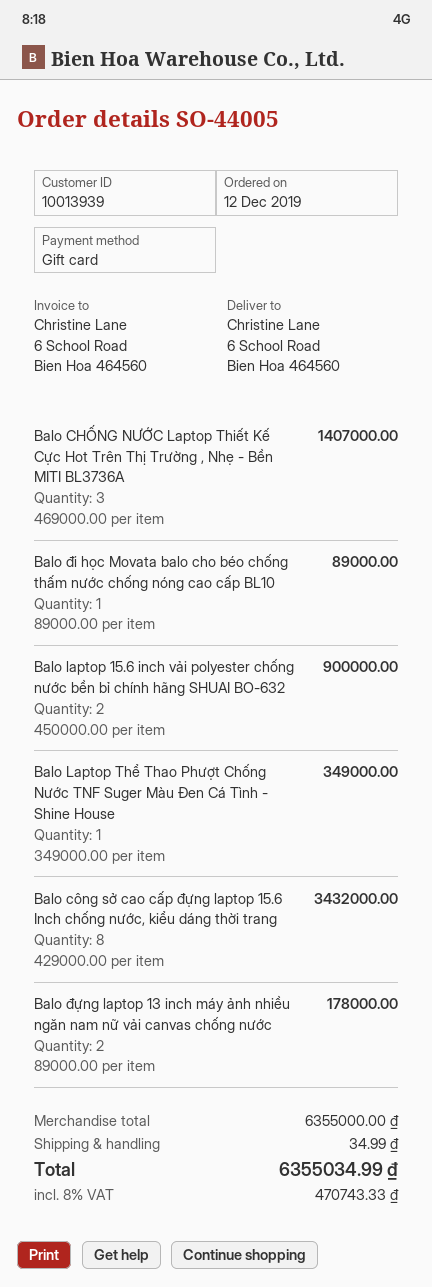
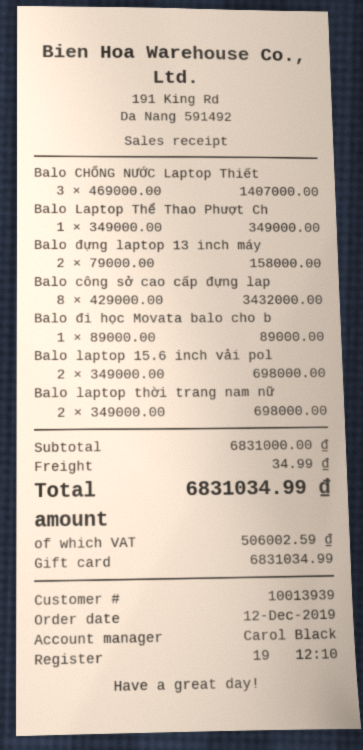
Balo laptop 15.6 inch vải polyester chống nước bền bỉ chính hãng SHUAI BO-632: 2 x 450000.00 = 900000.00 -> 2 x 349000.00 = 698000.00
Balo đựng laptop 13 inch máy ảnh nhiều ngăn nam nữ vải canvas chống nước: 2 x 89000.00 = 178000.00 -> 2 x 79000.00 = 158000.00
Balo laptop thời trang nam nữ: none -> 2 x 349000.00 = 698000.00
subtotal: 6355000.00 -> 6831000.00
tax: 470743.33 -> 506002.59
total: 6355034.99 -> 6831034.99

